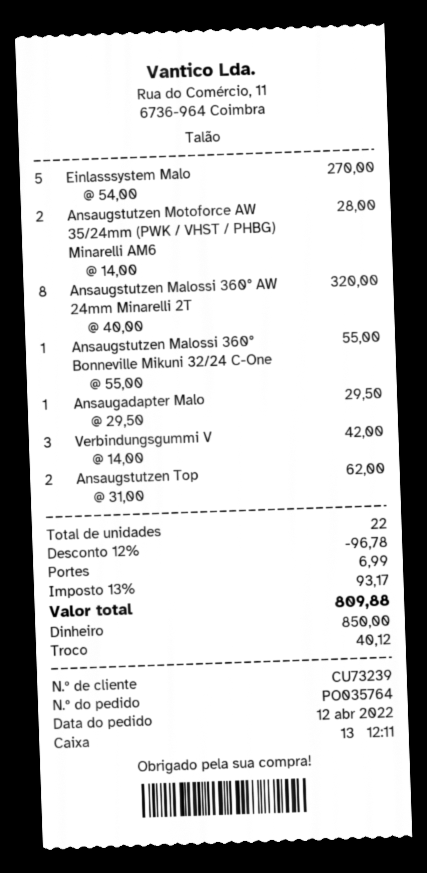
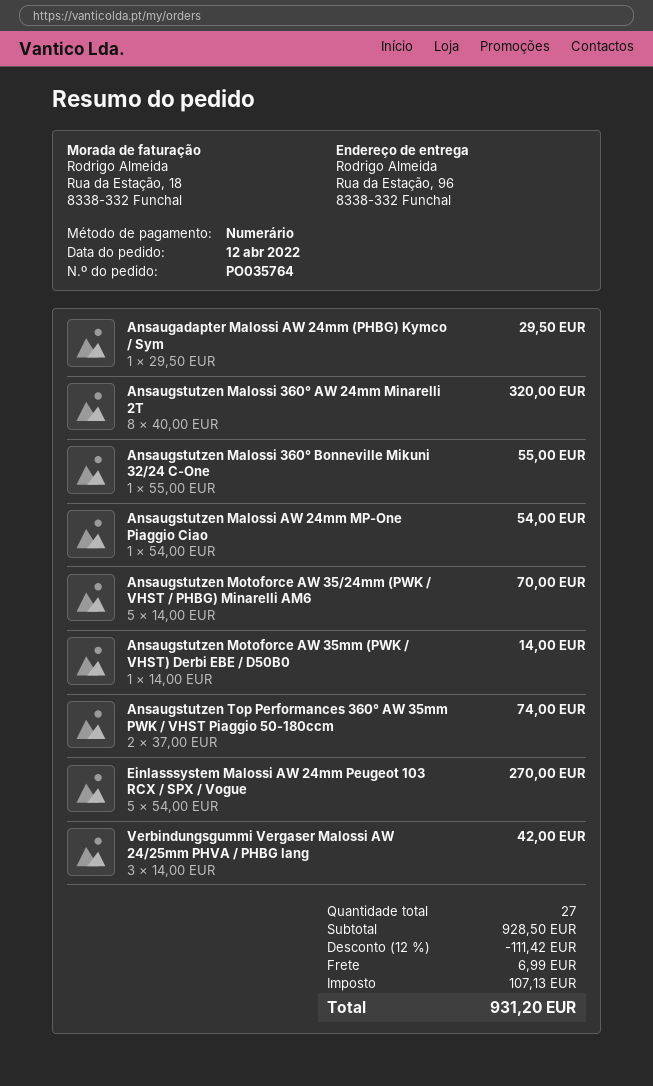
Ansaugstutzen Motoforce AW 35/24mm (PWK / VHST / PHBG) Minarelli AM6: 2 x 14.00 = 28.00 -> 5 x 14.00 = 70.00
Ansaugstutzen Top: 2 x 31.00 = 62.00 -> 2 x 37.00 = 74.00
Ansaugstutzen Malossi AW 24mm MP-One Piaggio Ciao: none -> 1 x 54.00 = 54.00
Ansaugstutzen Motoforce AW 35mm (PWK / VHST) Derbi EBE / D50B0: none -> 1 x 14.00 = 14.00
total quantity: 22 -> 27
discount: 12% = 96.78 -> 12% = 111.42
tax: 93.17 -> 107.13
total: 809.88 -> 931.20

